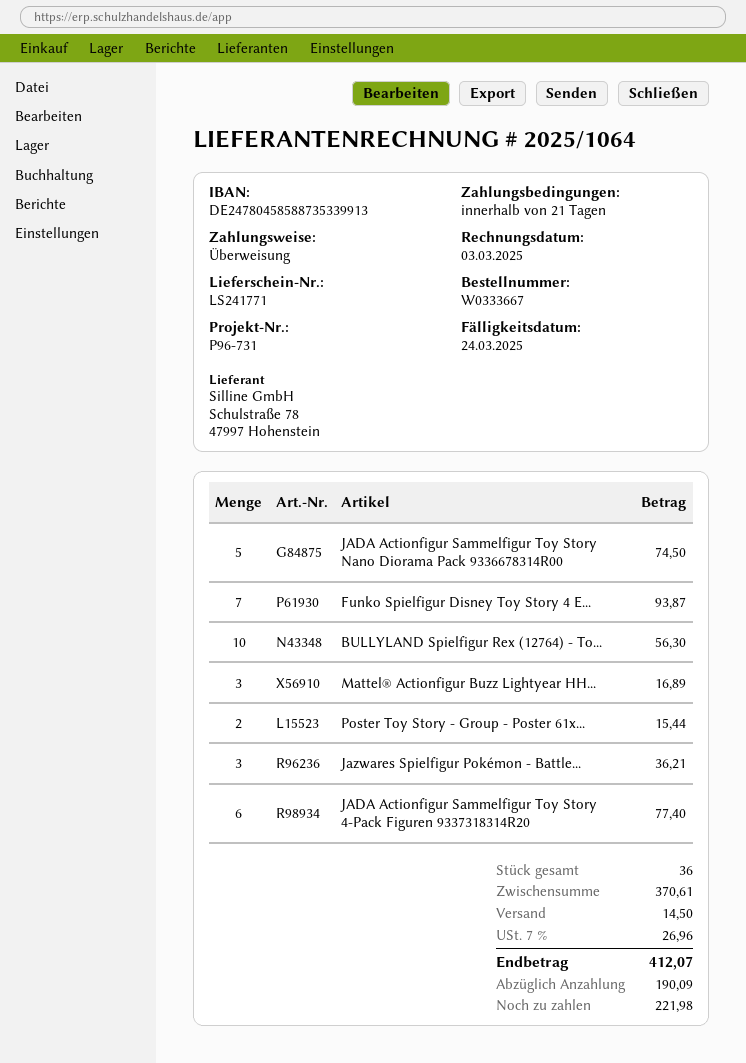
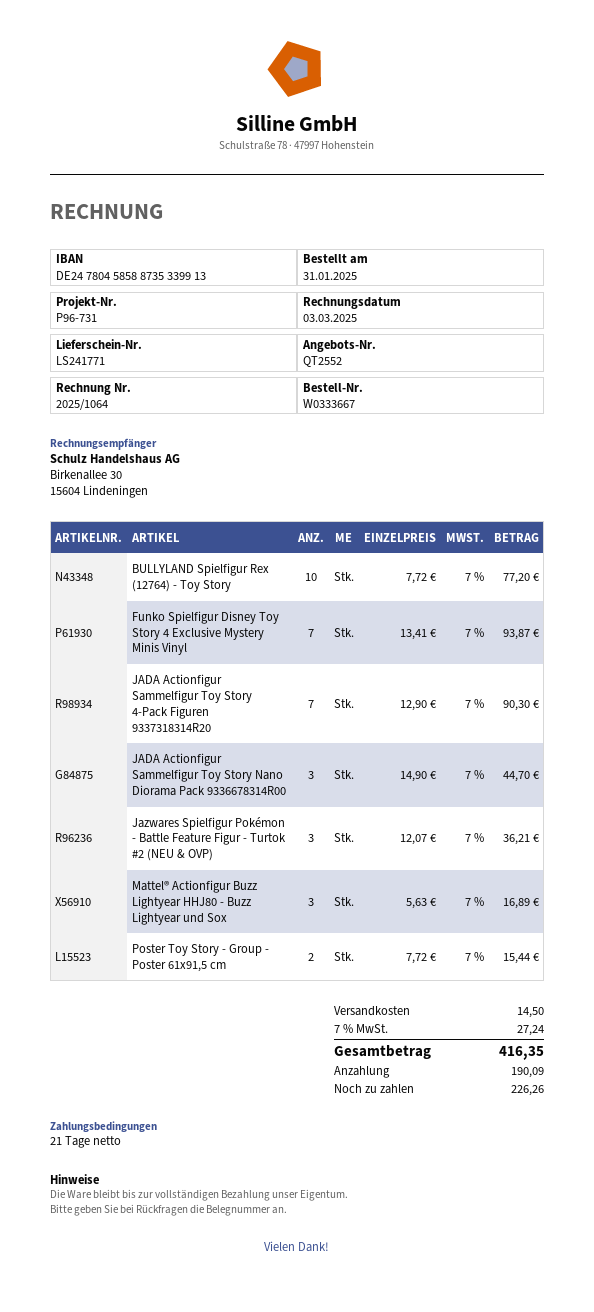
JADA Actionfigur Sammelfigur Toy Story Nano Diorama Pack 9336678314R00: 5 for 74.50 -> 3 for 44.70
BULLYLAND Spielfigur Rex (12764) - To...: 10 for 56.30 -> 10 for 77.20
JADA Actionfigur Sammelfigur Toy Story 4-Pack Figuren 9337318314R20: 6 for 77.40 -> 7 for 90.30
tax: 7% = 26.96 -> 7% = 27.24
total: 412.07 -> 416.35
balance: 221.98 -> 226.26

